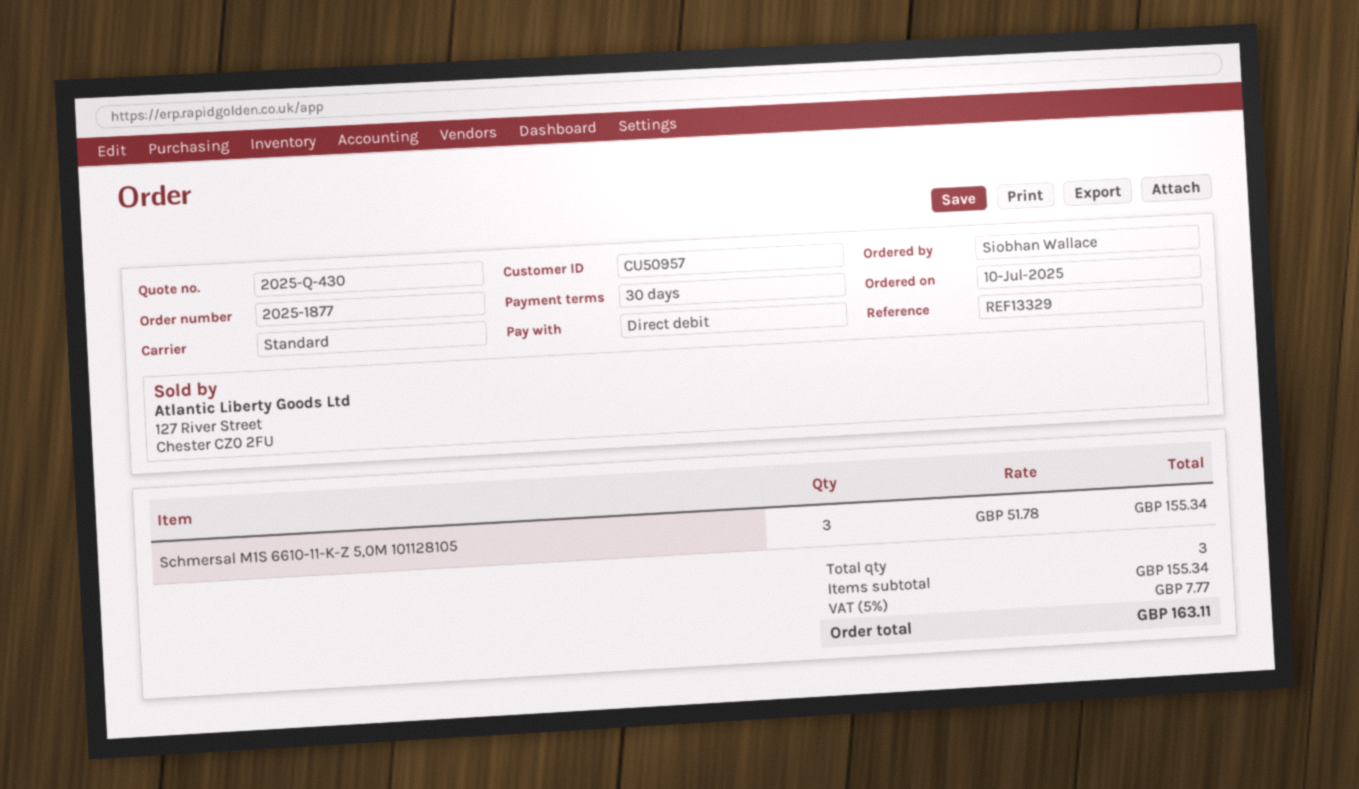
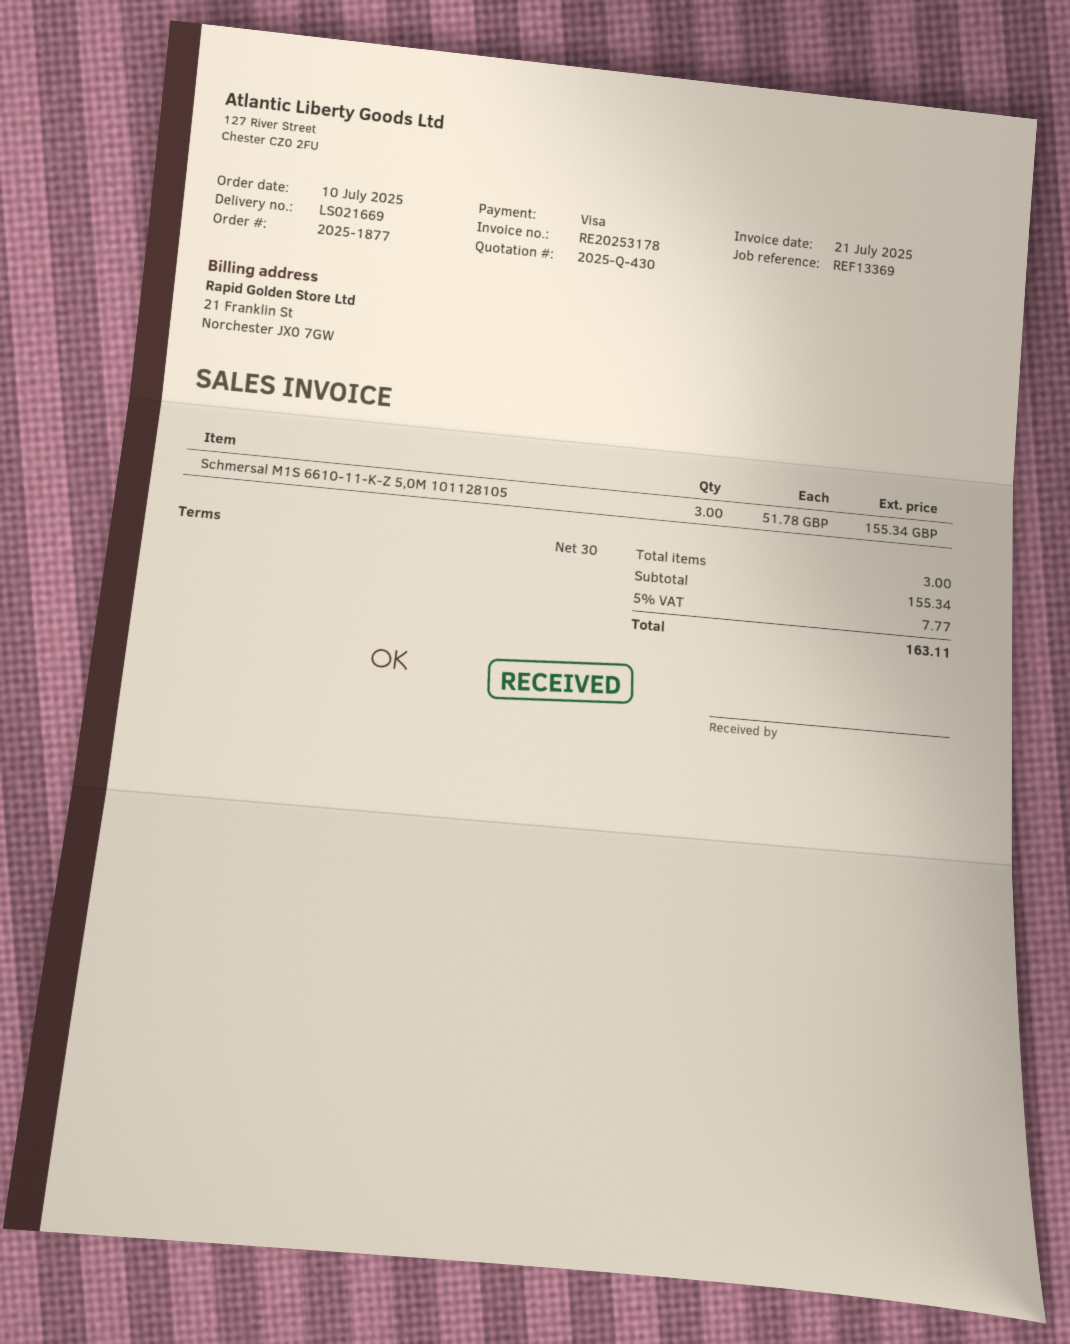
reference: REF13329 -> REF13369
payment method: direct debit -> Visa

